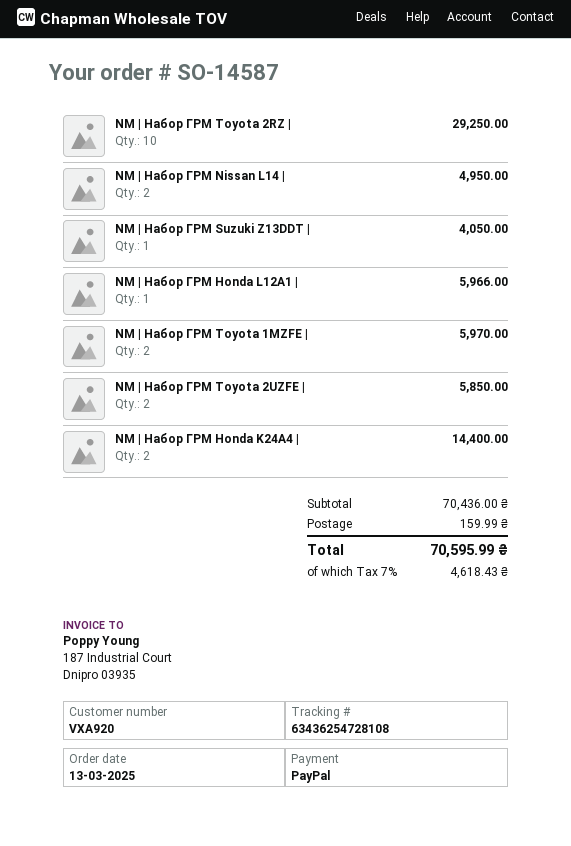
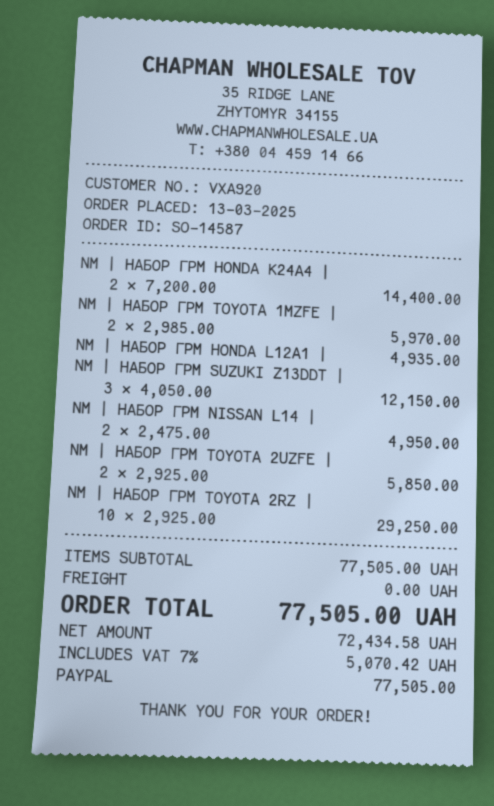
NM | Набор ГРМ Suzuki Z13DDT |: 1 for 4050.00 -> 3 for 12150.00
NM | Набор ГРМ Honda L12A1 |: 1 for 5966.00 -> 1 for 4935.00
subtotal: 70436.00 -> 77505.00
shipping: 159.99 -> 0.00
tax: 7% = 4618.43 -> 7% = 5070.42
total: 70595.99 -> 77505.00

